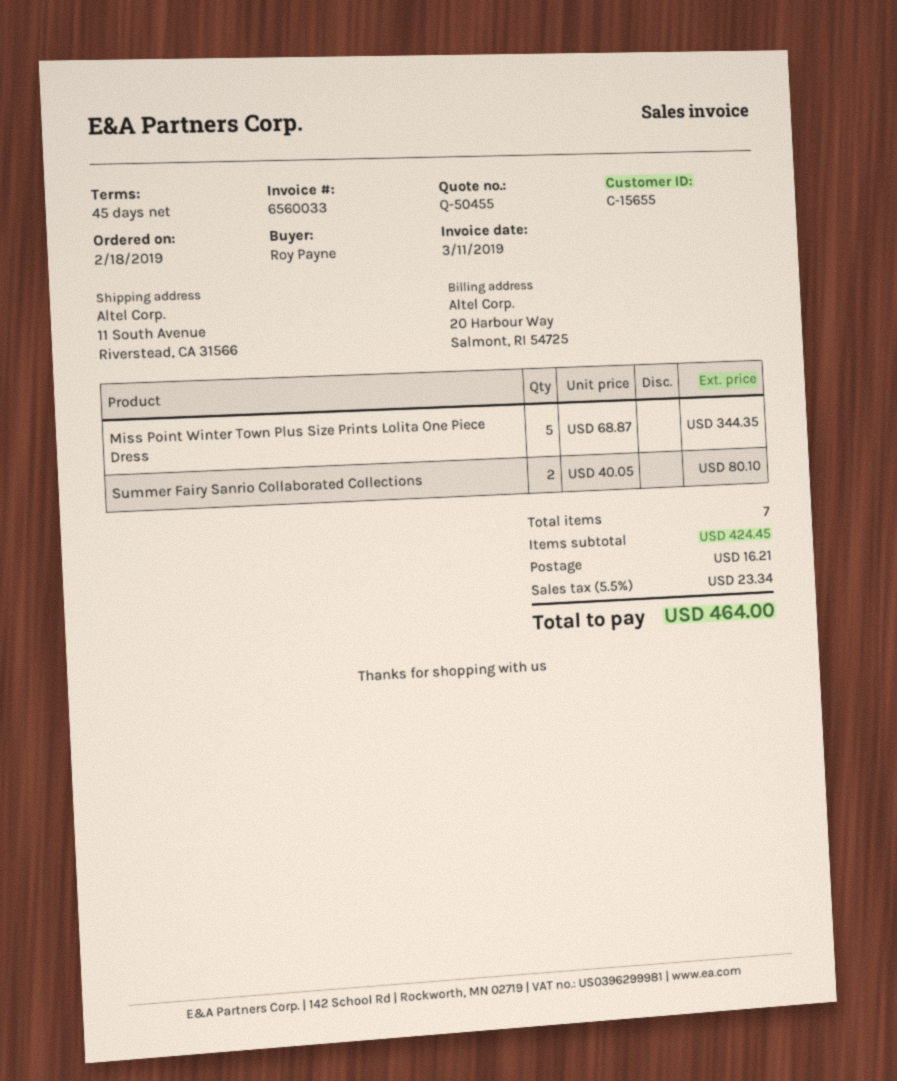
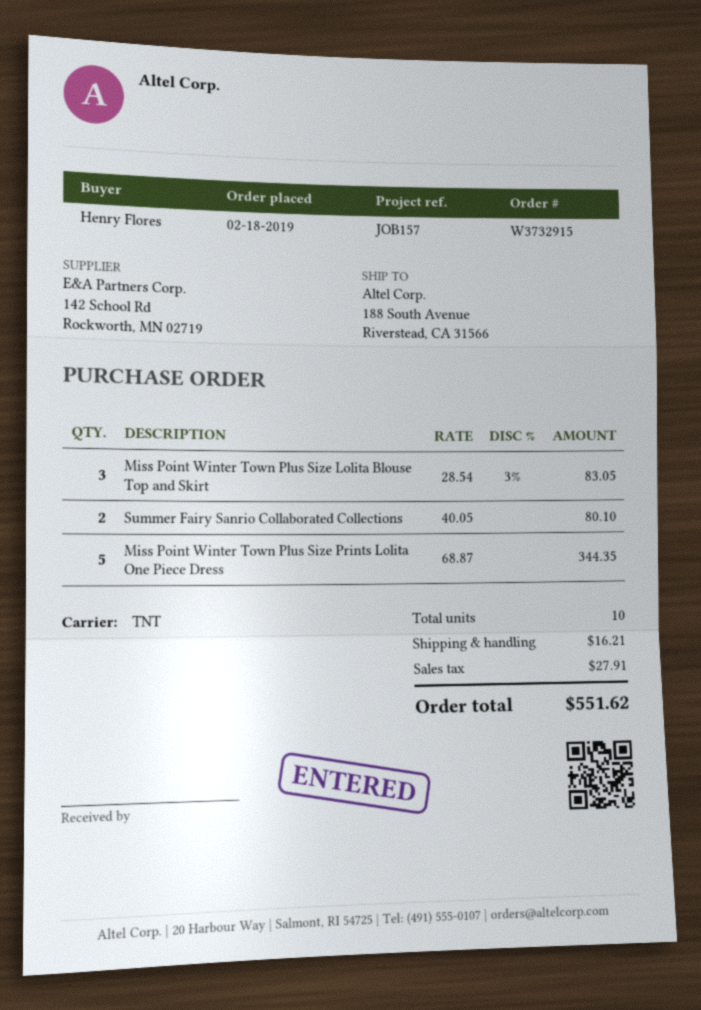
ordered by: Roy Payne -> Henry Flores
ship to: 11 South Avenue, Riverstead, CA 31566 -> 188 South Avenue, Riverstead, CA 31566
Miss Point Winter Town Plus Size Lolita Blouse Top and Skirt: none -> 3 x 28.54 - 3% = 83.05
total quantity: 7 -> 10
tax: 23.34 -> 27.91
total: 464.00 -> 551.62

